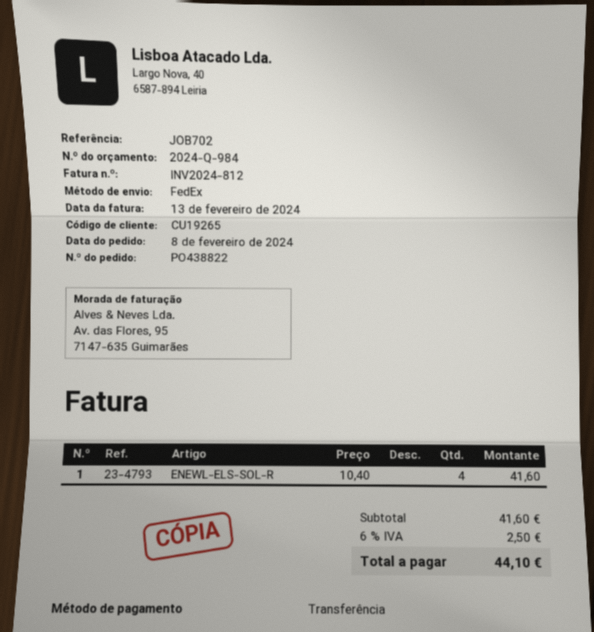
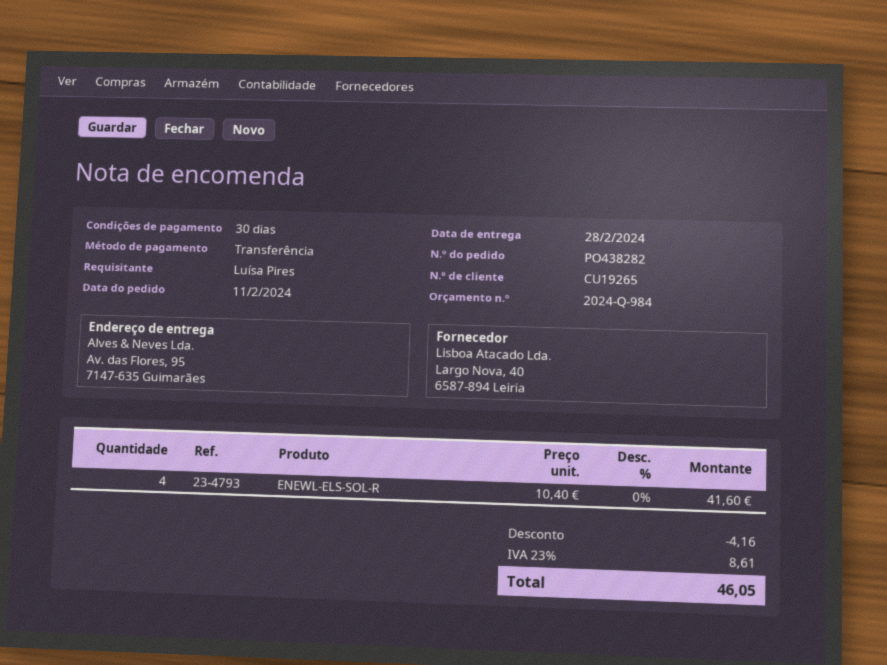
order number: PO438822 -> PO438282
order date: 2024-02-08 -> 2024-02-11
discount: none -> 4.16
tax: 6% = 2.50 -> 23% = 8.61
total: 44.10 -> 46.05

